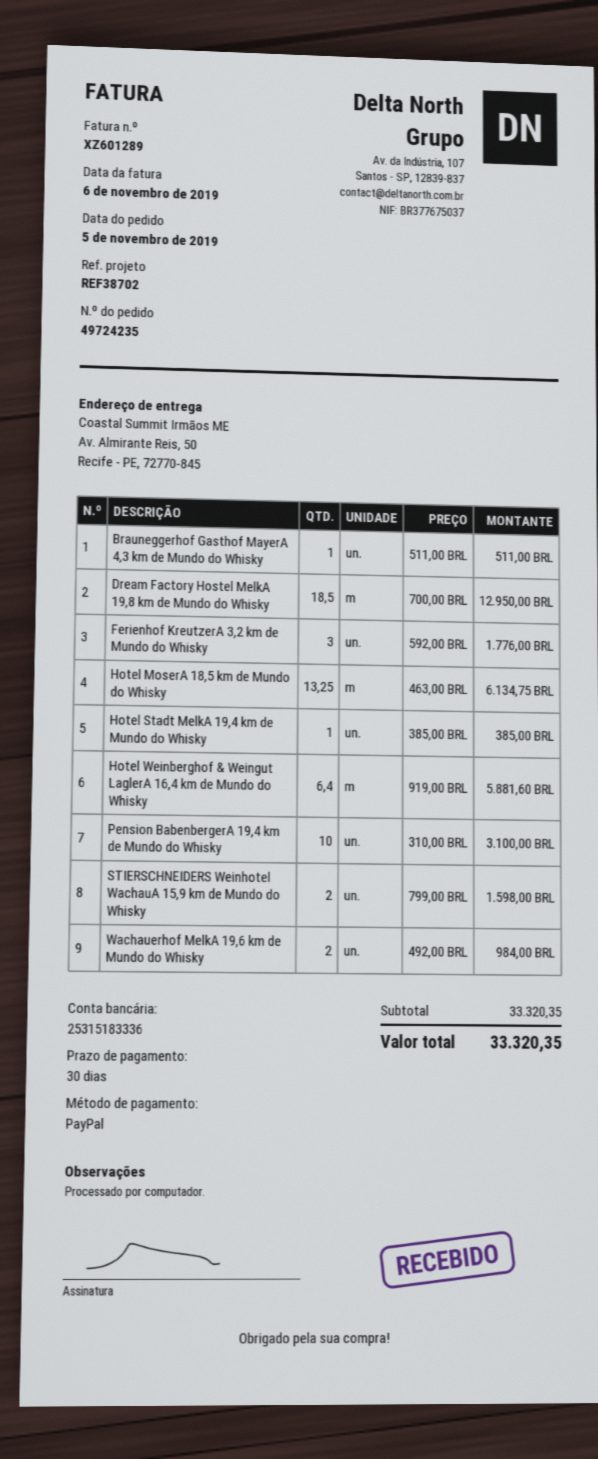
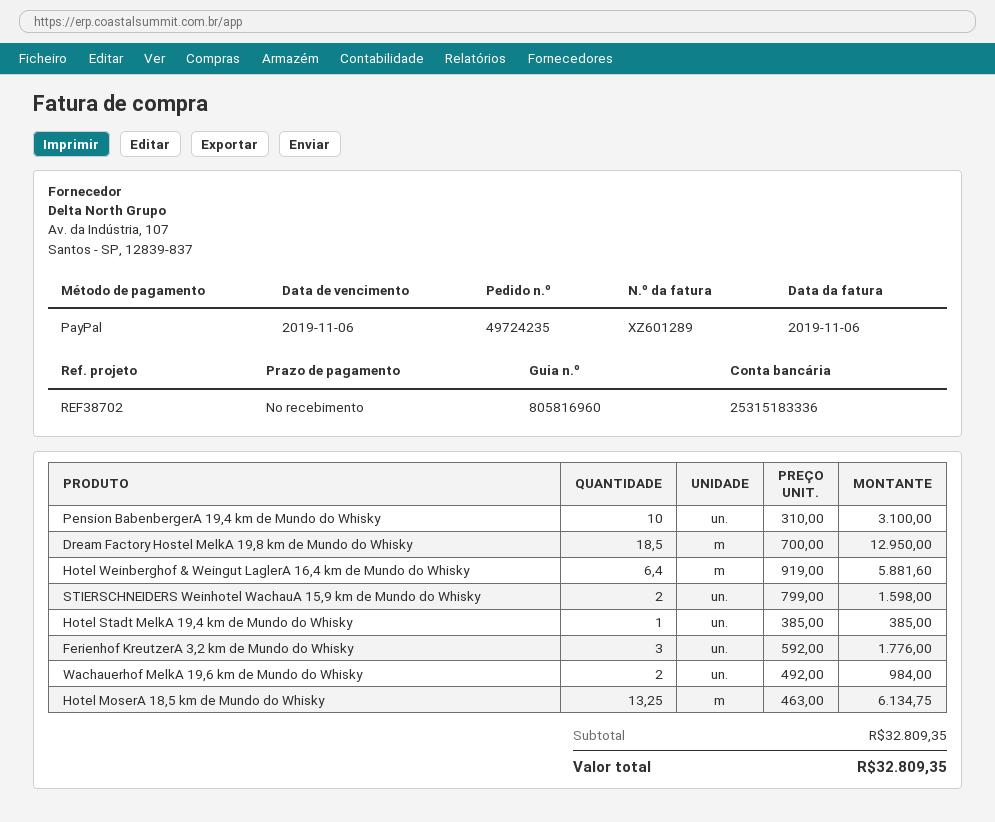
payment terms: 30 days -> on receipt
Brauneggerhof Gasthof MayerA 4,3 km de Mundo do Whisky: 1 x 511.00 = 511.00 -> none
subtotal: 33320.35 -> 32809.35
total: 33320.35 -> 32809.35

